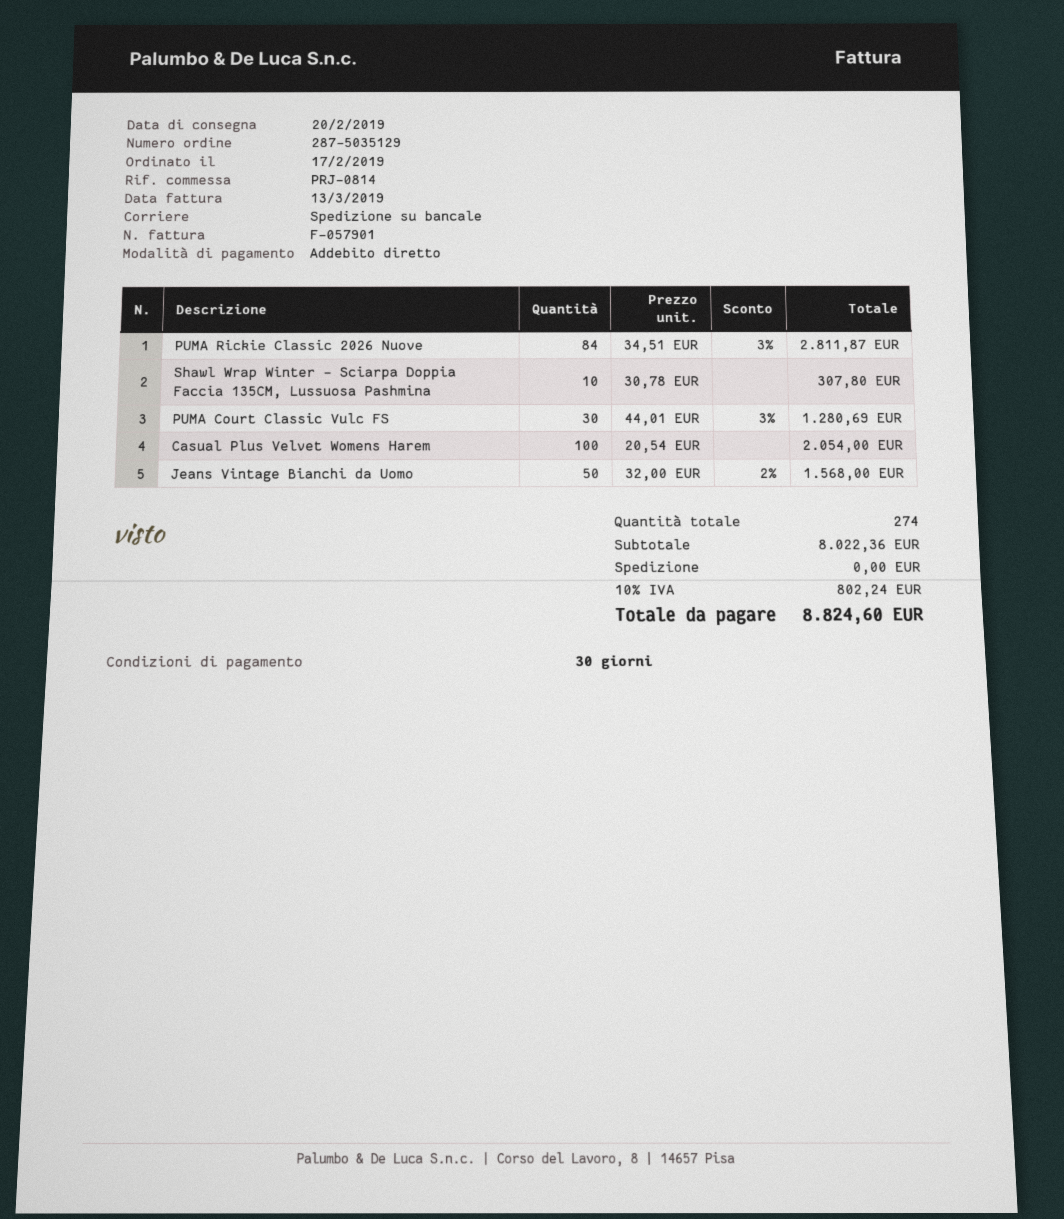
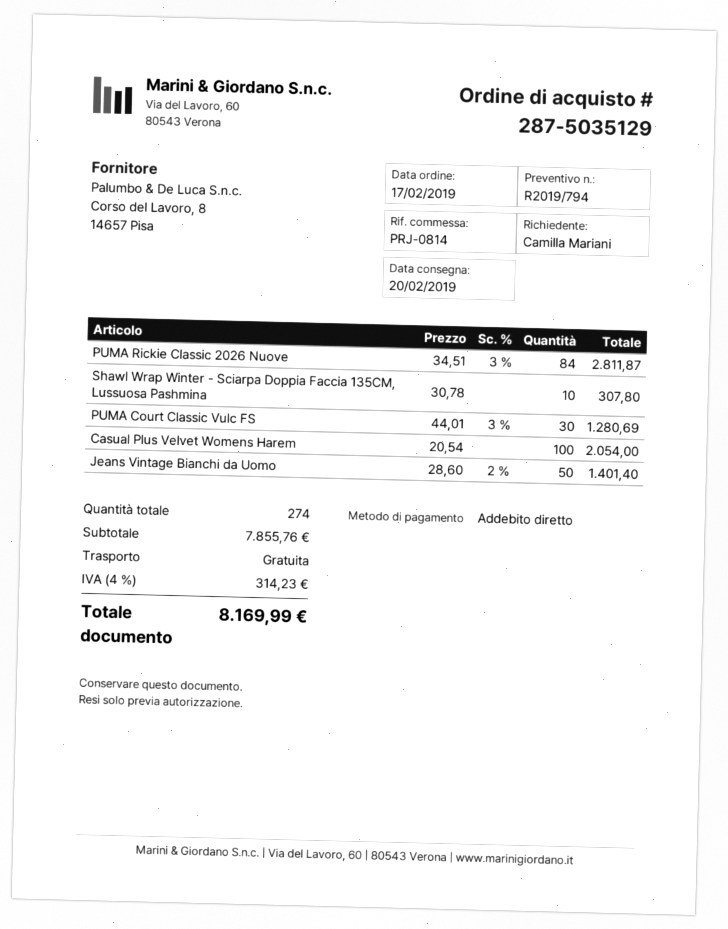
Jeans Vintage Bianchi da Uomo: 50 x 32.00 - 2% = 1568.00 -> 50 x 28.60 - 2% = 1401.40
subtotal: 8022.36 -> 7855.76
tax: 10% = 802.24 -> 4% = 314.23
total: 8824.60 -> 8169.99

